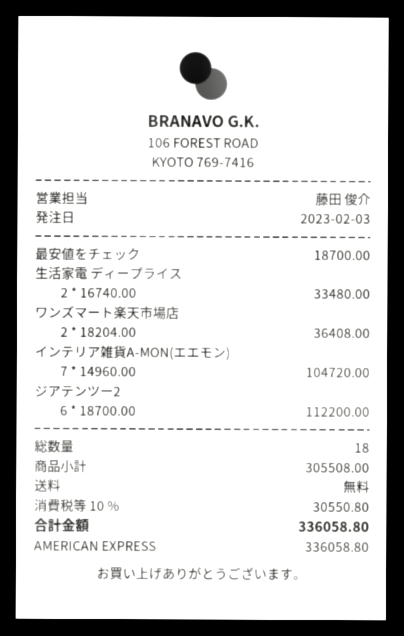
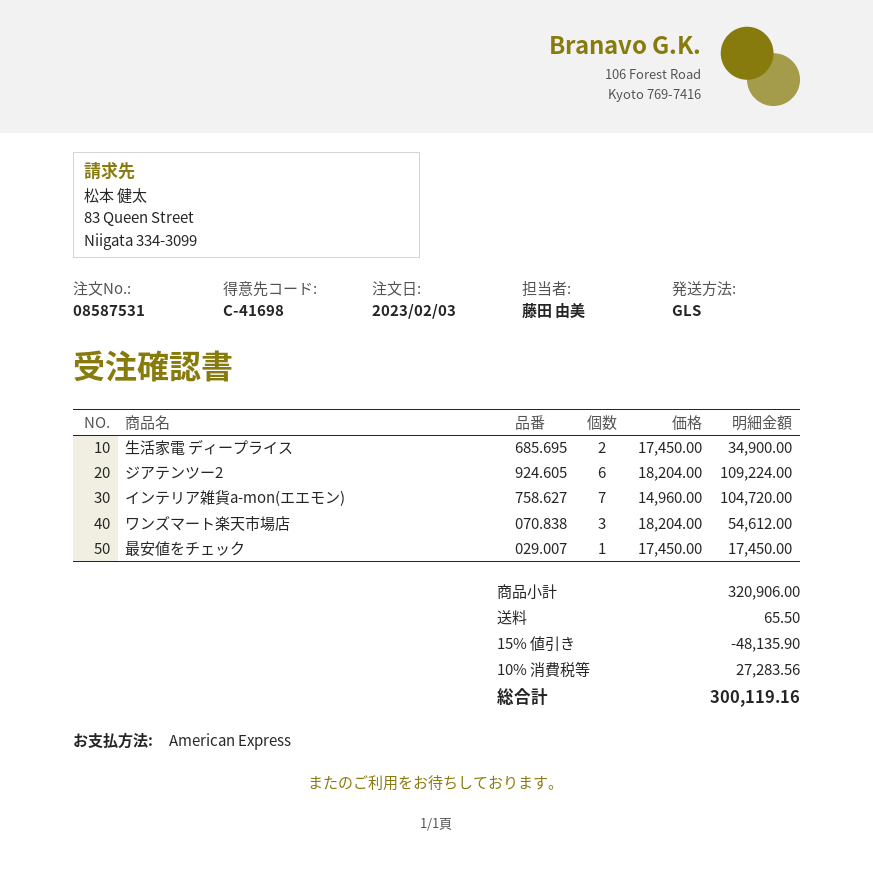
sales rep: 藤田 俊介 -> 藤田 由美
最安値をチェック: 1 x 18700.00 = 18700.00 -> 1 x 17450.00 = 17450.00
生活家電 ディープライス: 2 x 16740.00 = 33480.00 -> 2 x 17450.00 = 34900.00
ワンズマート楽天市場店: 2 x 18204.00 = 36408.00 -> 3 x 18204.00 = 54612.00
ジアテンツー2: 6 x 18700.00 = 112200.00 -> 6 x 18204.00 = 109224.00
subtotal: 305508.00 -> 320906.00
discount: none -> 15% = 48135.90
shipping: 0.00 -> 65.50
tax: 10% = 30550.80 -> 10% = 27283.56
total: 336058.80 -> 300119.16

